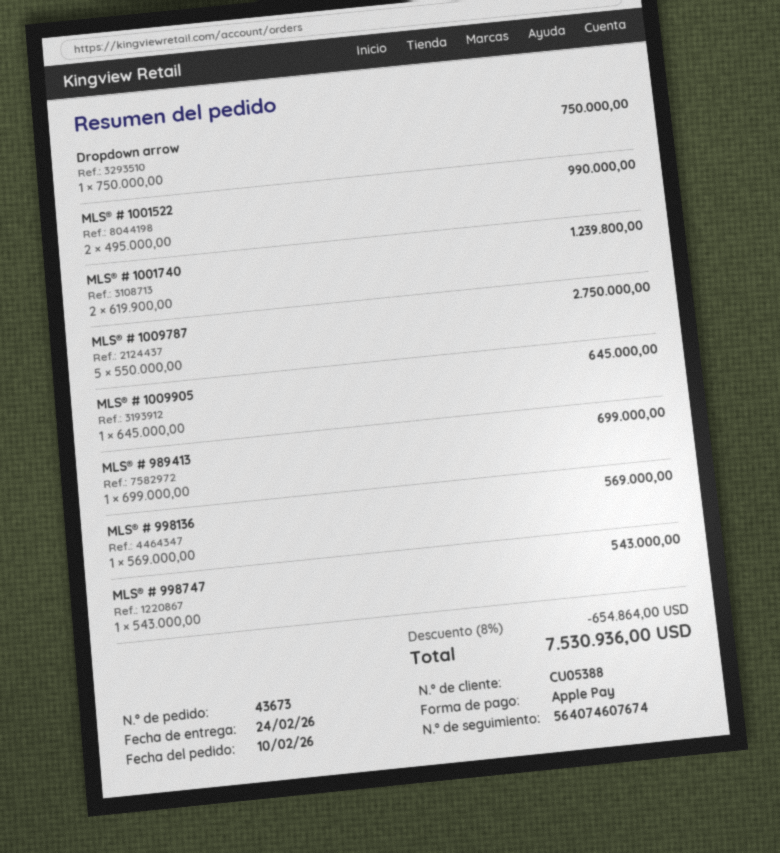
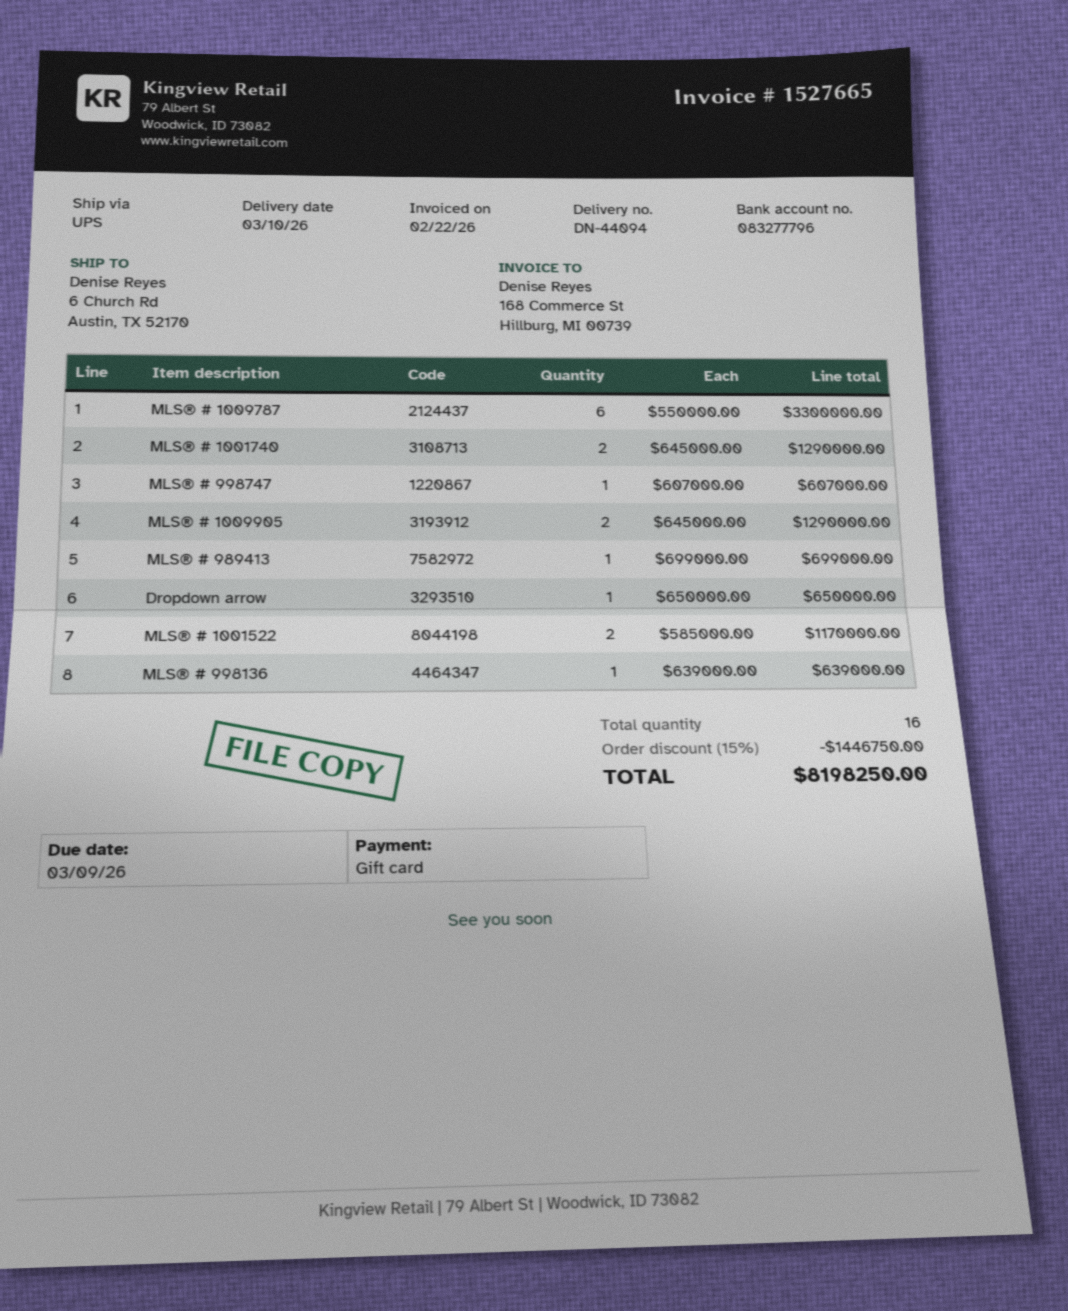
delivery date: 2026-02-24 -> 2026-03-10
payment method: Apple Pay -> gift card
Dropdown arrow: 1 x 750000.00 = 750000.00 -> 1 x 650000.00 = 650000.00
MLS® # 1001522: 2 x 495000.00 = 990000.00 -> 2 x 585000.00 = 1170000.00
MLS® # 1001740: 2 x 619900.00 = 1239800.00 -> 2 x 645000.00 = 1290000.00
MLS® # 1009787: 5 x 550000.00 = 2750000.00 -> 6 x 550000.00 = 3300000.00
MLS® # 1009905: 1 x 645000.00 = 645000.00 -> 2 x 645000.00 = 1290000.00
MLS® # 998136: 1 x 569000.00 = 569000.00 -> 1 x 639000.00 = 639000.00
MLS® # 998747: 1 x 543000.00 = 543000.00 -> 1 x 607000.00 = 607000.00
discount: 8% = 654864.00 -> 15% = 1446750.00
total: 7530936.00 -> 8198250.00

